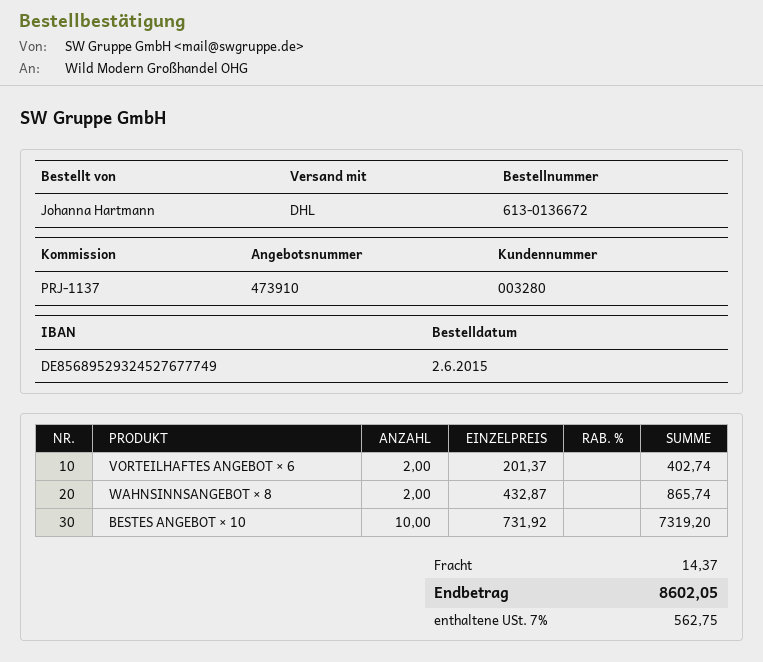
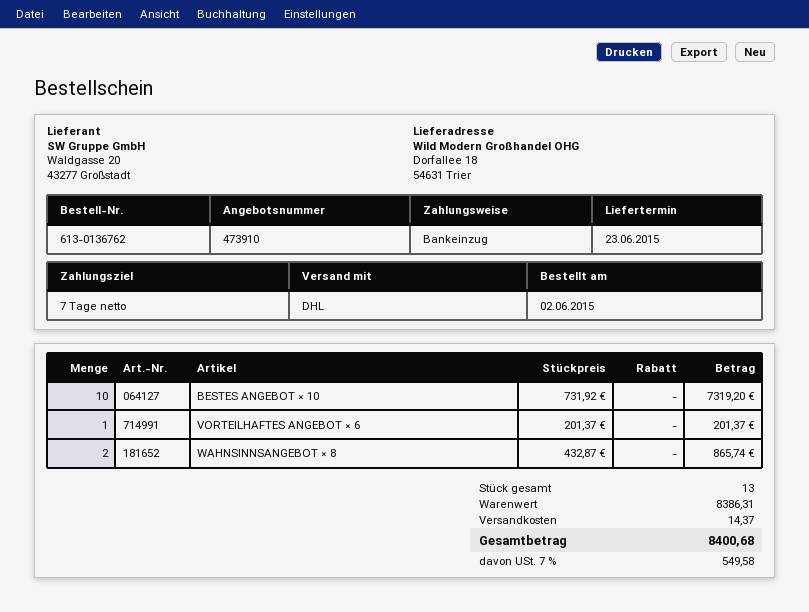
order number: 613-0136672 -> 613-0136762
VORTEILHAFTES ANGEBOT × 6: 2 x 201.37 = 402.74 -> 1 x 201.37 = 201.37
tax: 7% = 562.75 -> 7% = 549.58
total: 8602.05 -> 8400.68

